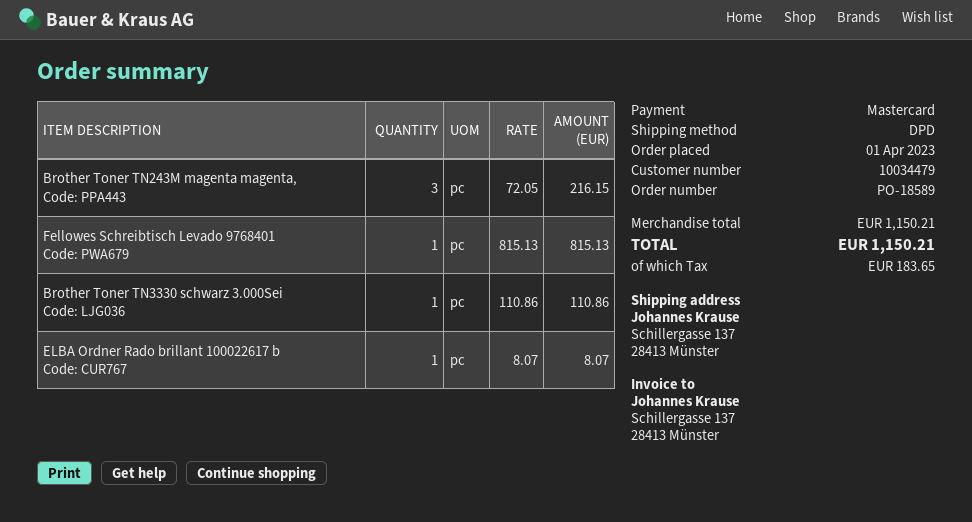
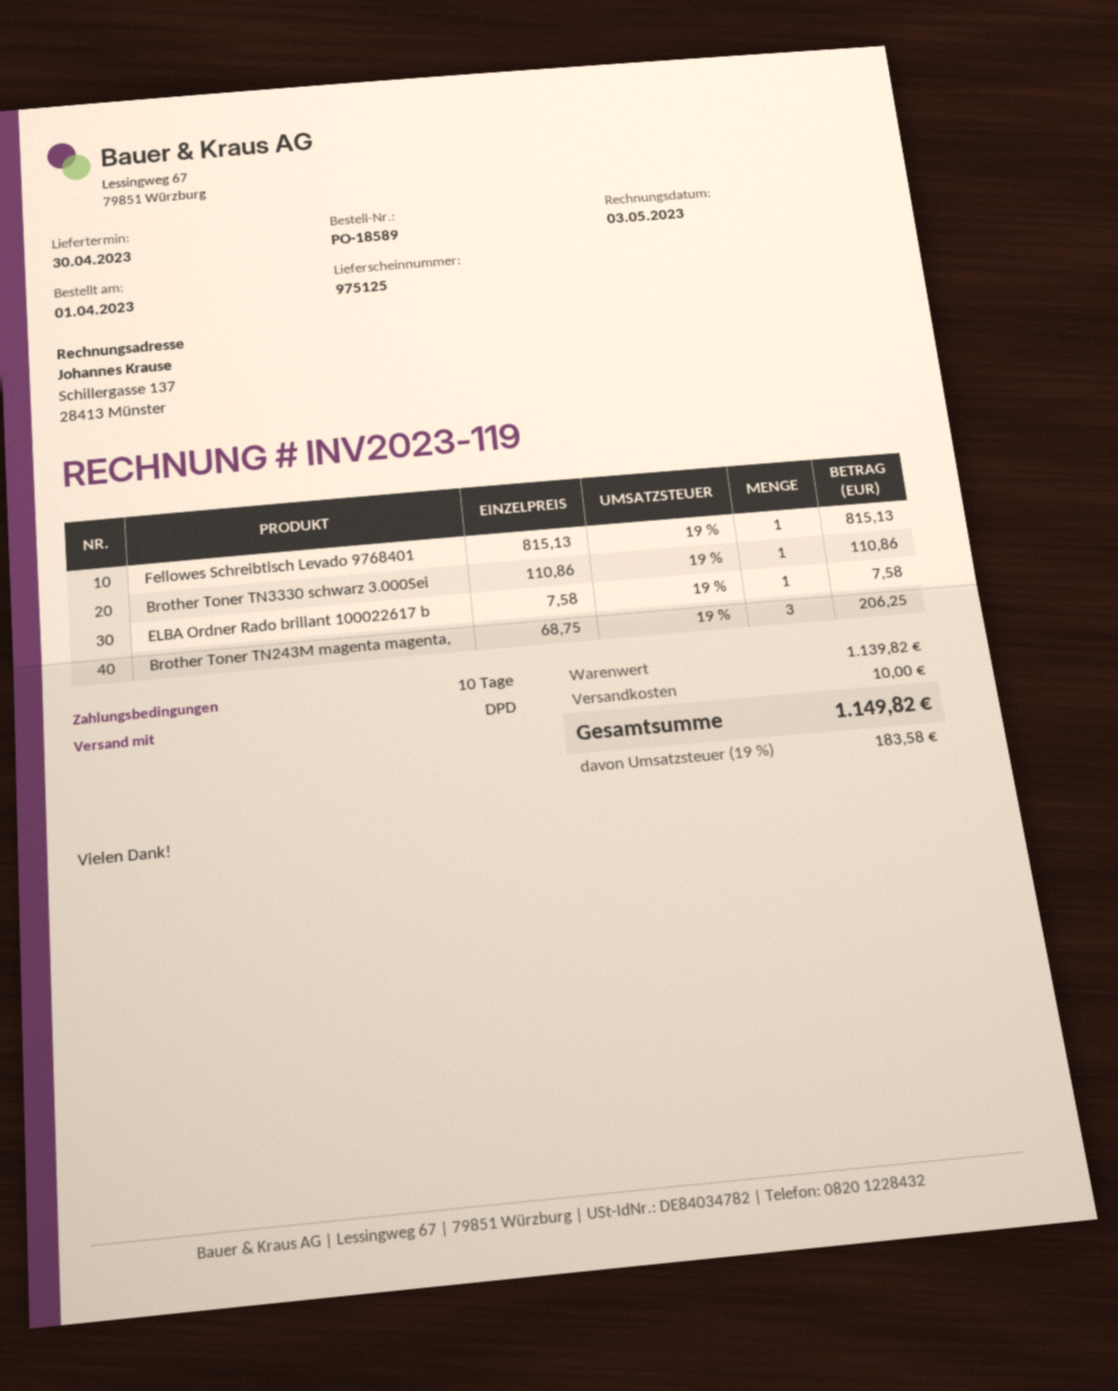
Brother Toner TN243M magenta magenta,: 3 x 72.05 = 216.15 -> 3 x 68.75 = 206.25
ELBA Ordner Rado brillant 100022617 b: 1 x 8.07 = 8.07 -> 1 x 7.58 = 7.58
subtotal: 1150.21 -> 1139.82
shipping: none -> 10.00
tax: 183.65 -> 183.58
total: 1150.21 -> 1149.82

